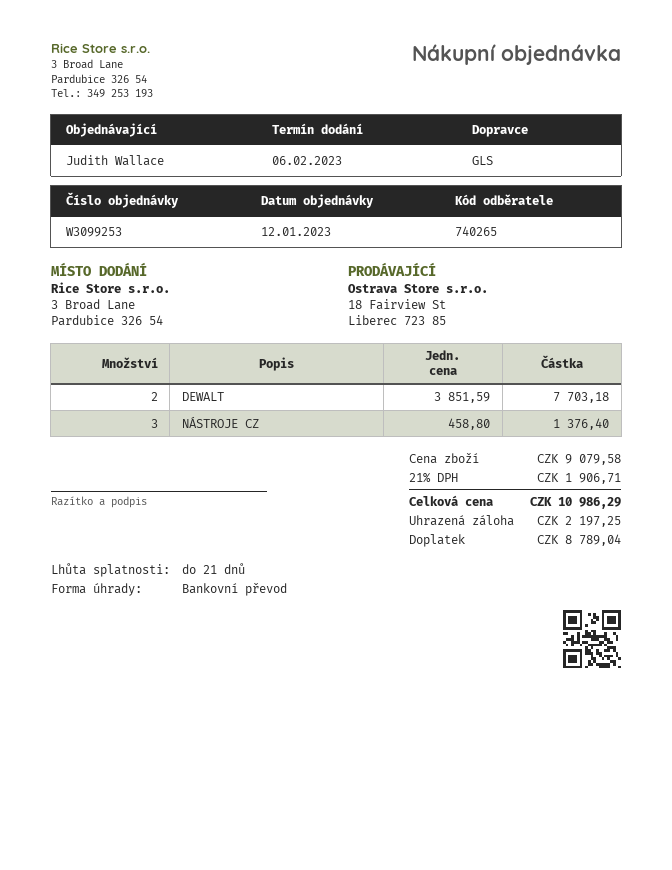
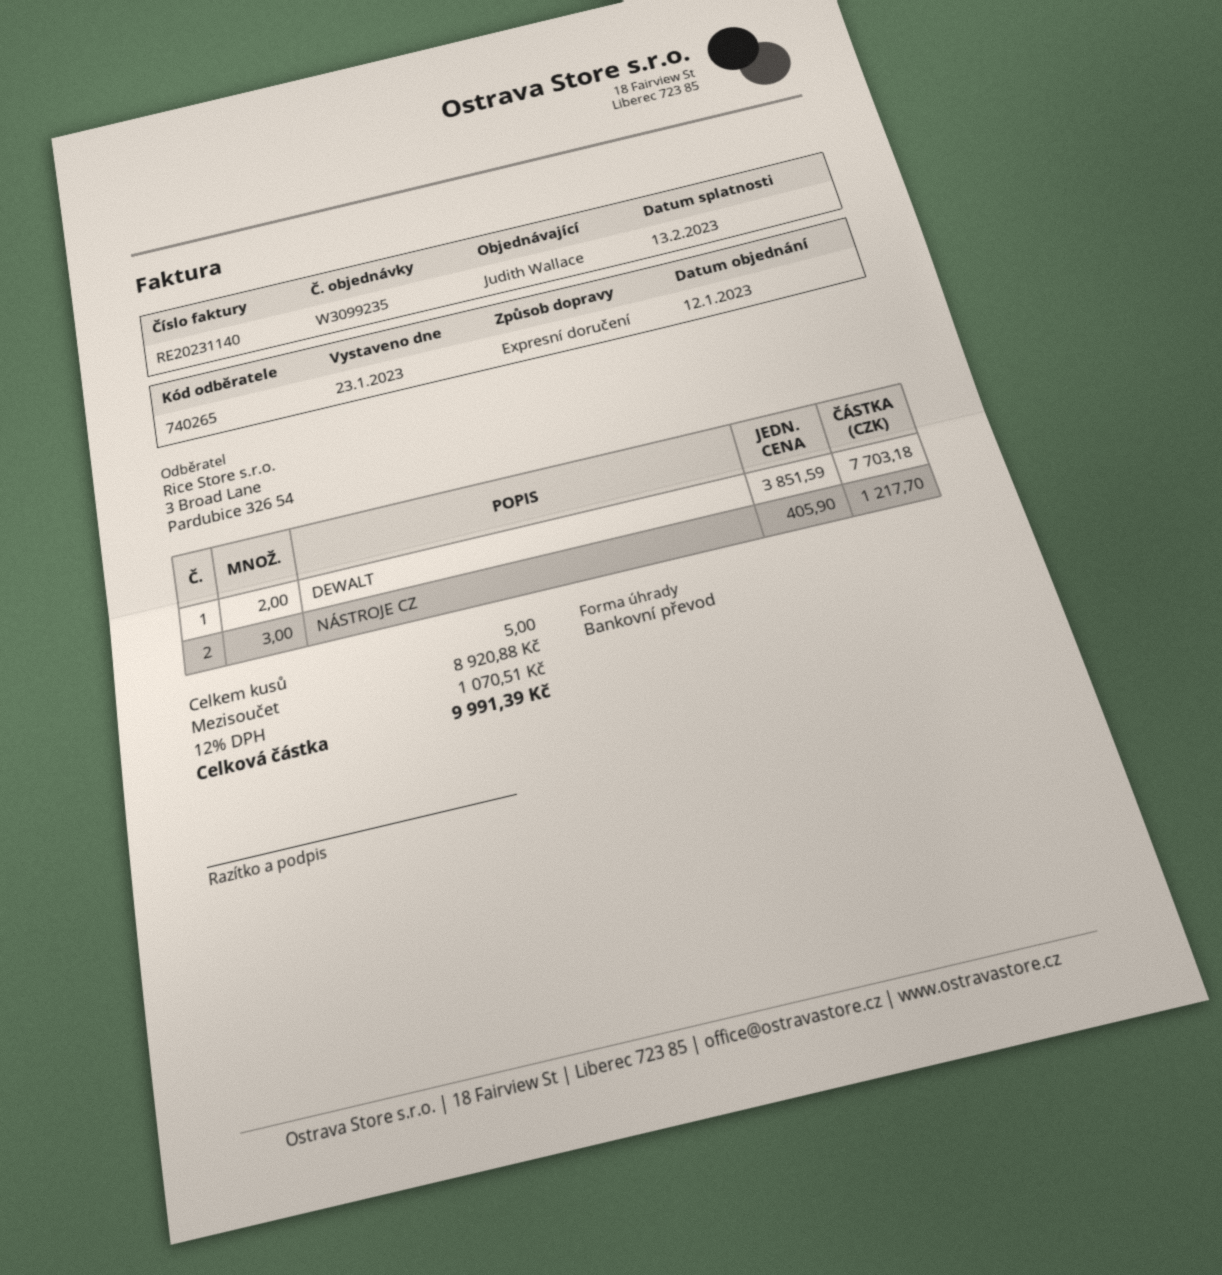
order number: W3099253 -> W3099235
shipping method: GLS -> express
NÁSTROJE CZ: 3 x 458.80 = 1376.40 -> 3 x 405.90 = 1217.70
subtotal: 9079.58 -> 8920.88
tax: 21% = 1906.71 -> 12% = 1070.51
total: 10986.29 -> 9991.39

